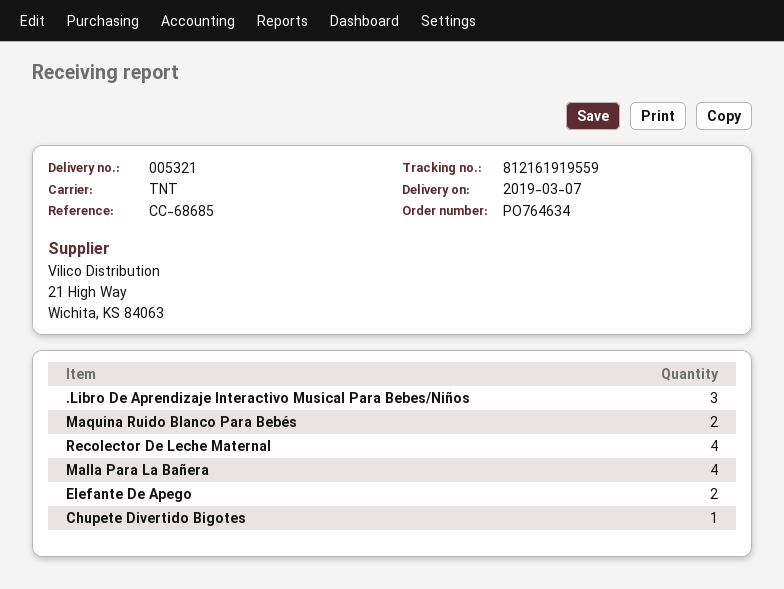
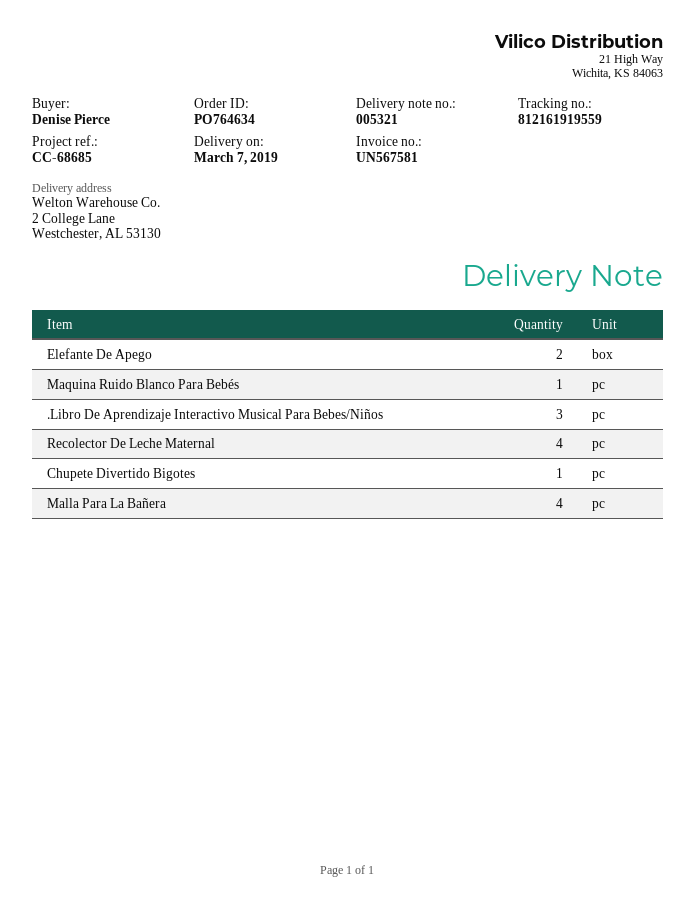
Maquina Ruido Blanco Para Bebés: 2 -> 1

